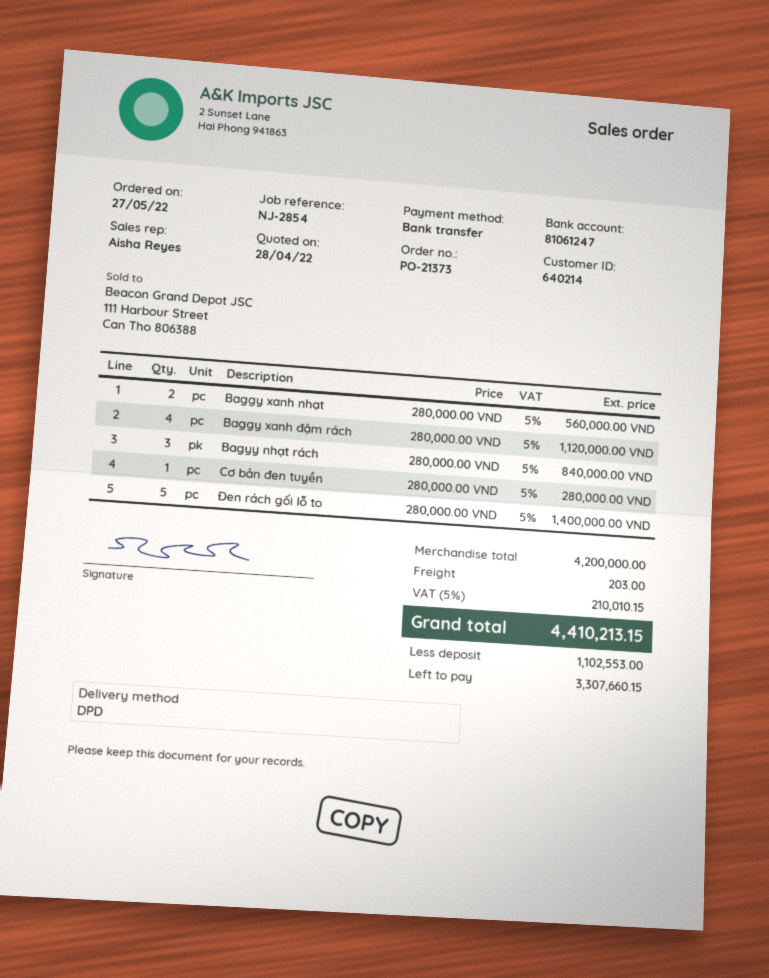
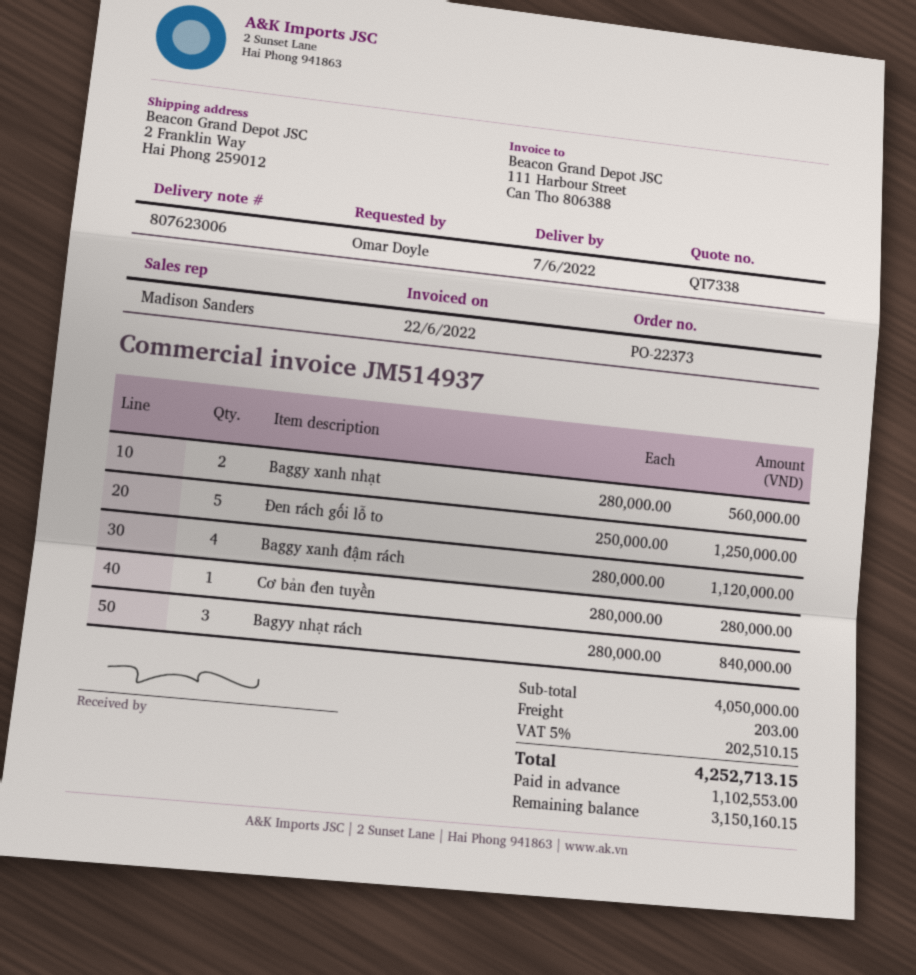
order number: PO-21373 -> PO-22373
sales rep: Aisha Reyes -> Madison Sanders
Đen rách gối lỗ to: 5 x 280000.00 = 1400000.00 -> 5 x 250000.00 = 1250000.00
subtotal: 4200000.00 -> 4050000.00
tax: 5% = 210010.15 -> 5% = 202510.15
total: 4410213.15 -> 4252713.15
balance: 3307660.15 -> 3150160.15

